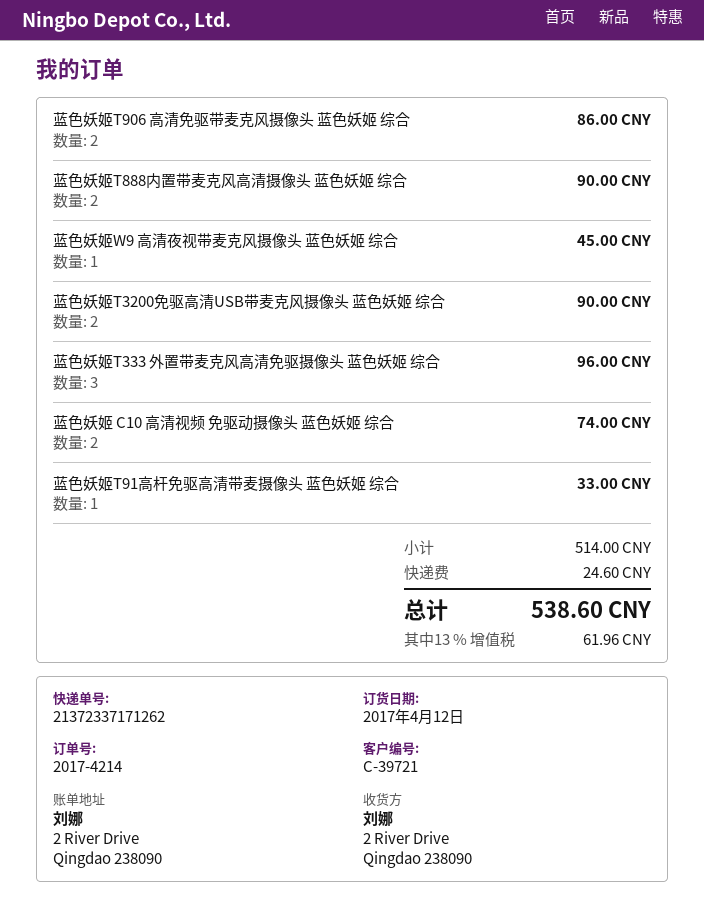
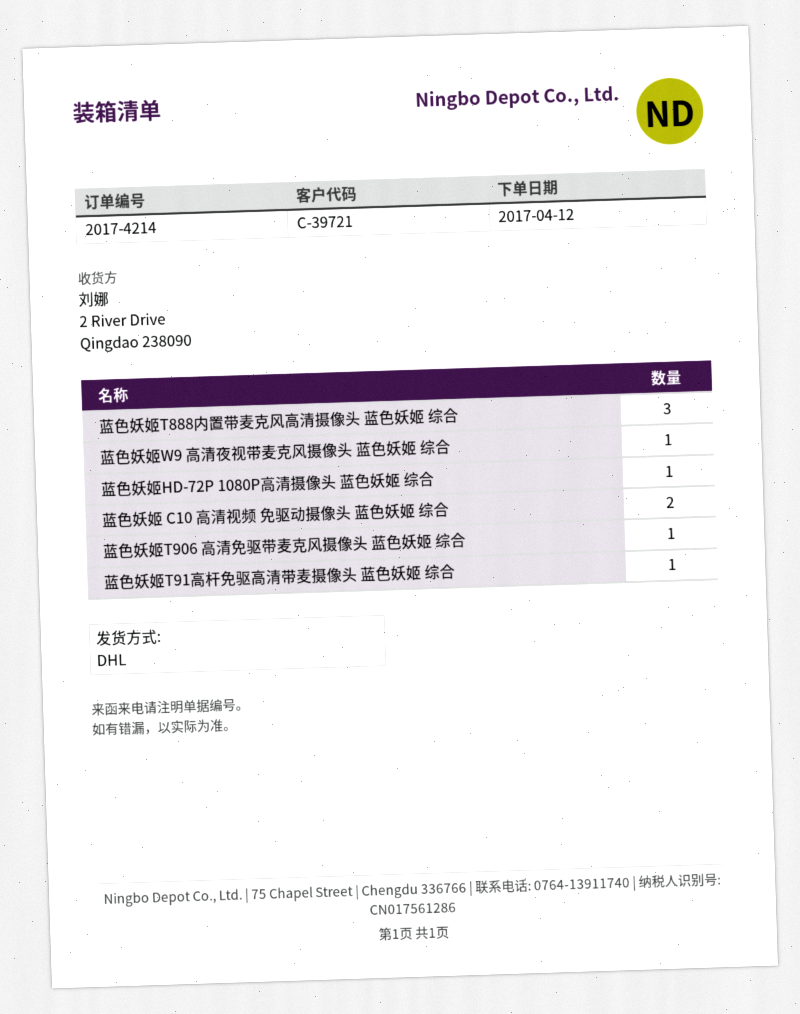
蓝色妖姬T906 高清免驱带麦克风摄像头 蓝色妖姬 综合: 2 -> 1
蓝色妖姬T888内置带麦克风高清摄像头 蓝色妖姬 综合: 2 -> 3
蓝色妖姬T3200免驱高清USB带麦克风摄像头 蓝色妖姬 综合: 2 -> none
蓝色妖姬T333 外置带麦克风高清免驱摄像头 蓝色妖姬 综合: 3 -> none
蓝色妖姬HD-72P 1080P高清摄像头 蓝色妖姬 综合: none -> 1

